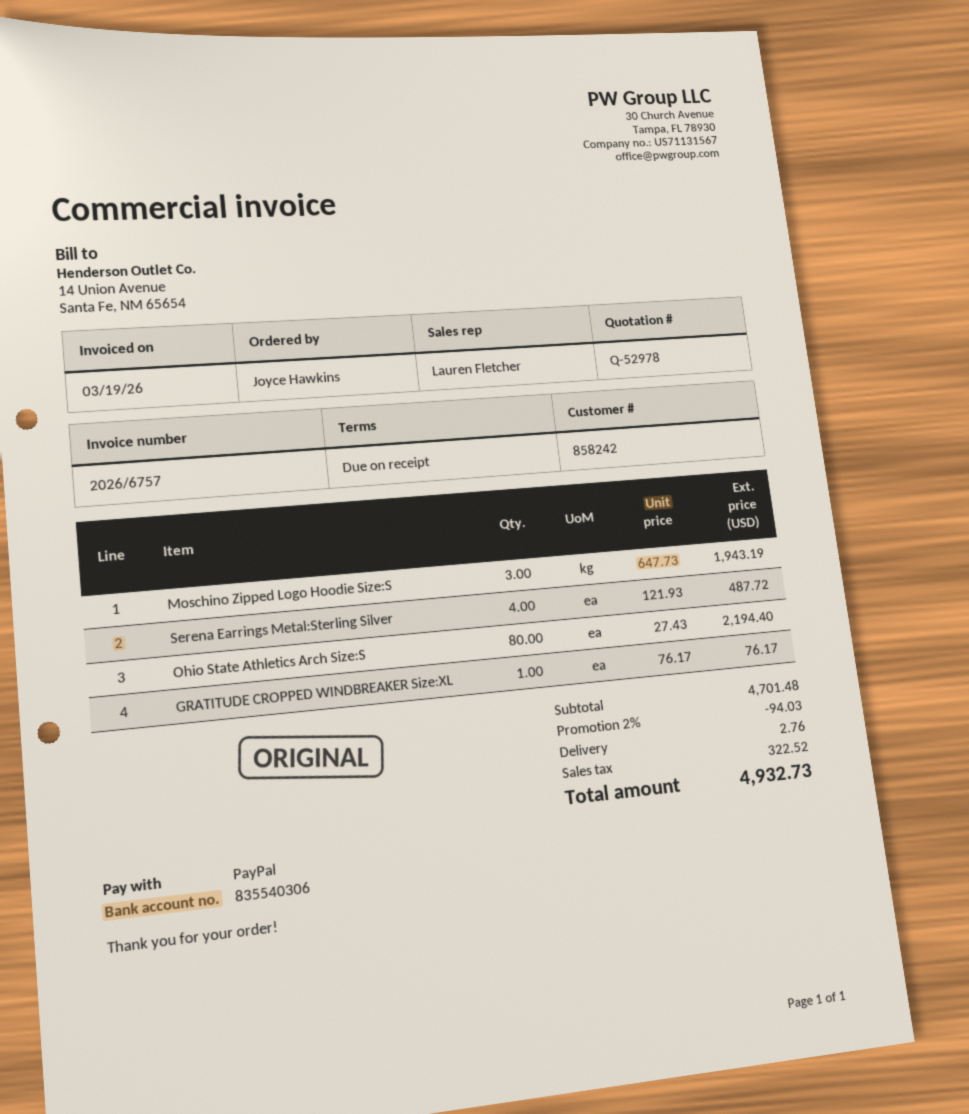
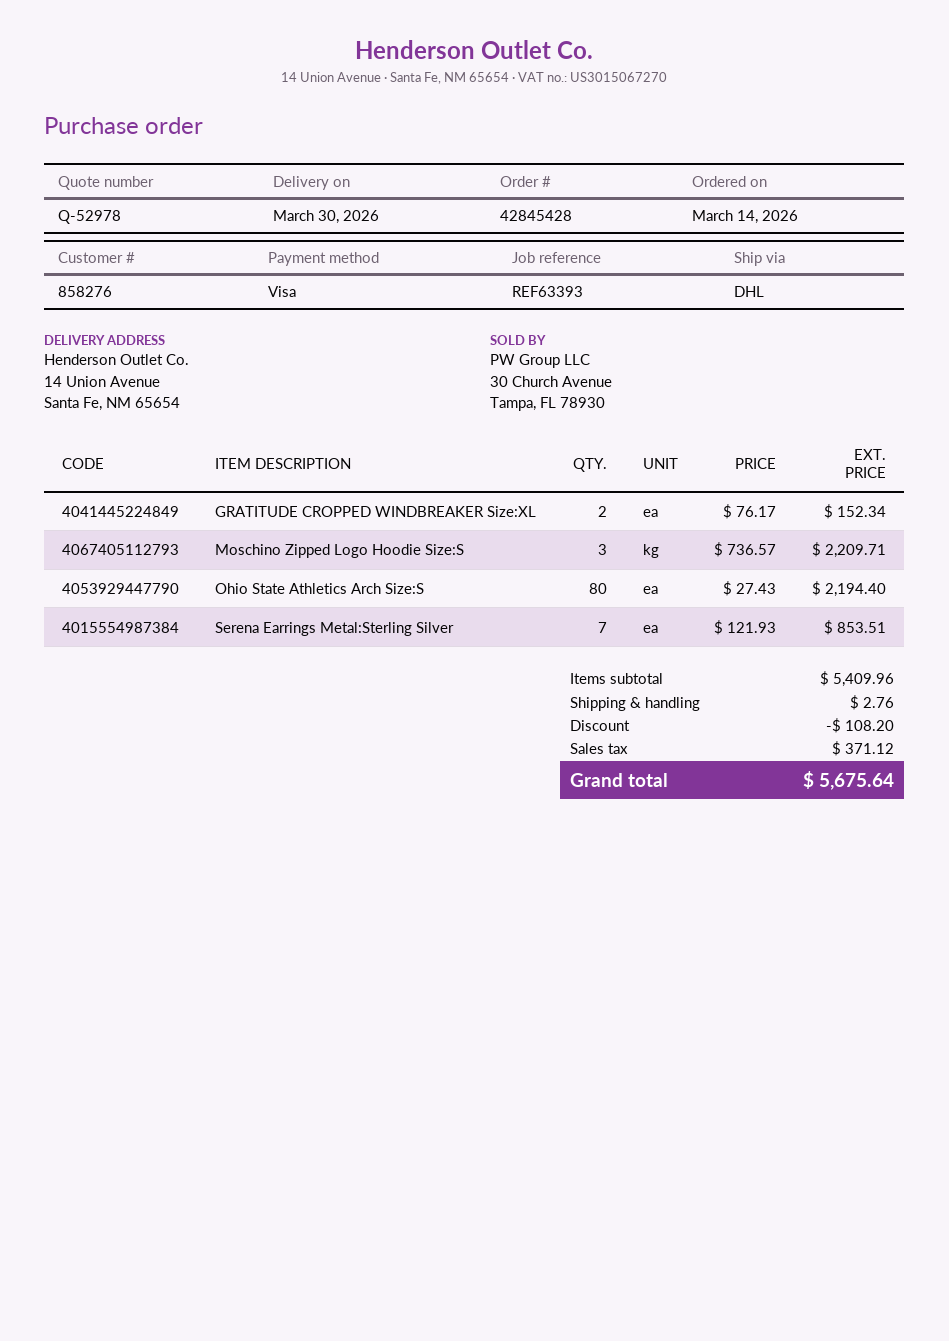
customer number: 858242 -> 858276
payment method: PayPal -> Visa
Moschino Zipped Logo Hoodie Size:S: 3 x 647.73 = 1943.19 -> 3 x 736.57 = 2209.71
Serena Earrings Metal:Sterling Silver: 4 x 121.93 = 487.72 -> 7 x 121.93 = 853.51
GRATITUDE CROPPED WINDBREAKER Size:XL: 1 x 76.17 = 76.17 -> 2 x 76.17 = 152.34
subtotal: 4701.48 -> 5409.96
discount: 94.03 -> 108.20
tax: 322.52 -> 371.12
total: 4932.73 -> 5675.64

